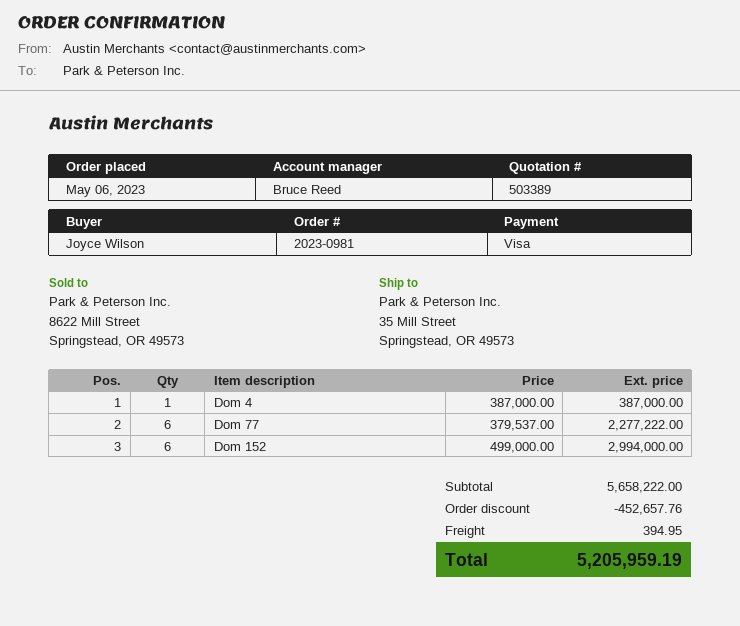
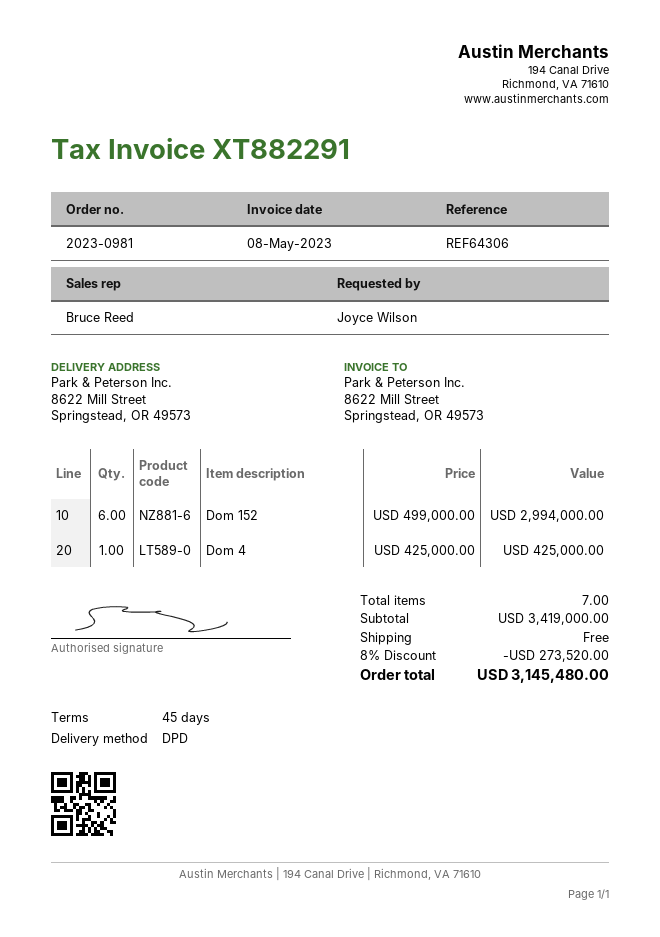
ship to: 35 Mill Street, Springstead, OR 49573 -> 8622 Mill Street, Springstead, OR 49573
Dom 4: 1 x 387000.00 = 387000.00 -> 1 x 425000.00 = 425000.00
Dom 77: 6 x 379537.00 = 2277222.00 -> none
subtotal: 5658222.00 -> 3419000.00
discount: 452657.76 -> 273520.00
shipping: 394.95 -> 0.00
total: 5205959.19 -> 3145480.00

